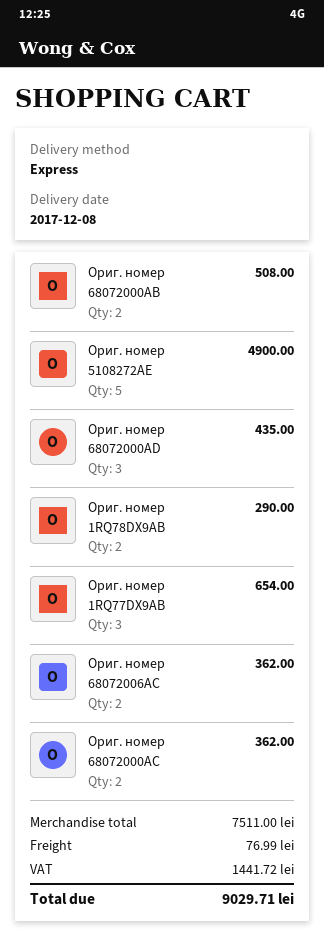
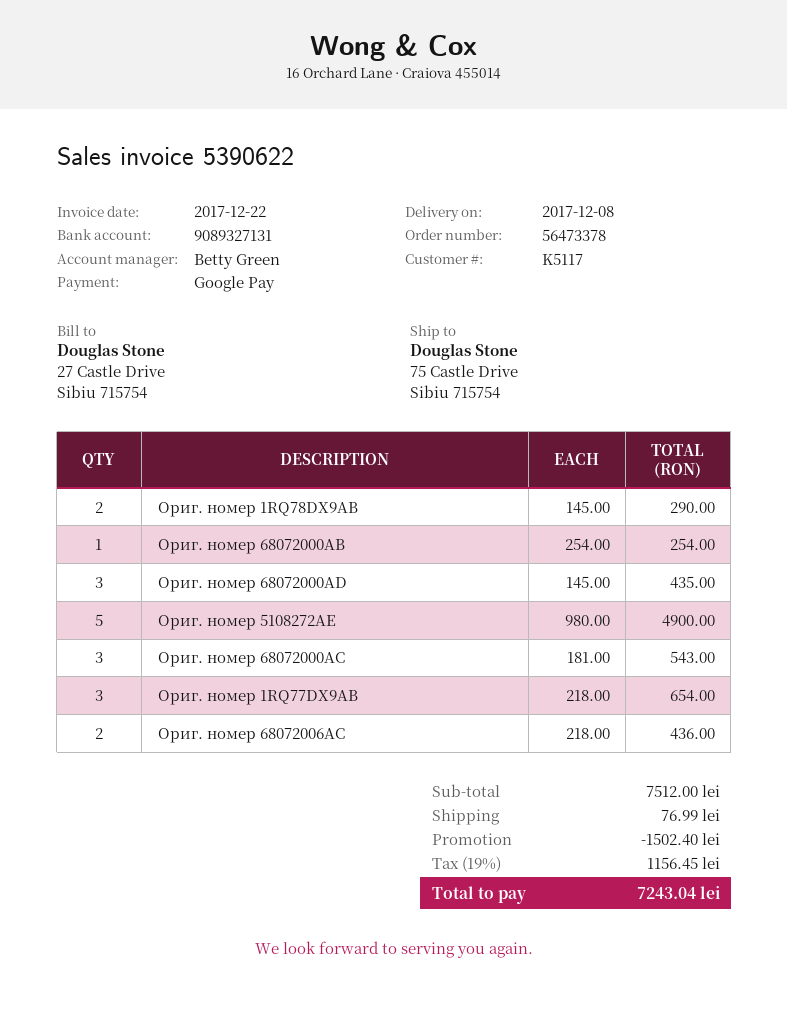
Ориг. номер 68072000AB: 2 for 508.00 -> 1 for 254.00
Ориг. номер 68072006AC: 2 for 362.00 -> 2 for 436.00
Ориг. номер 68072000AC: 2 for 362.00 -> 3 for 543.00
subtotal: 7511.00 -> 7512.00
discount: none -> 1502.40
tax: 1441.72 -> 1156.45
total: 9029.71 -> 7243.04

